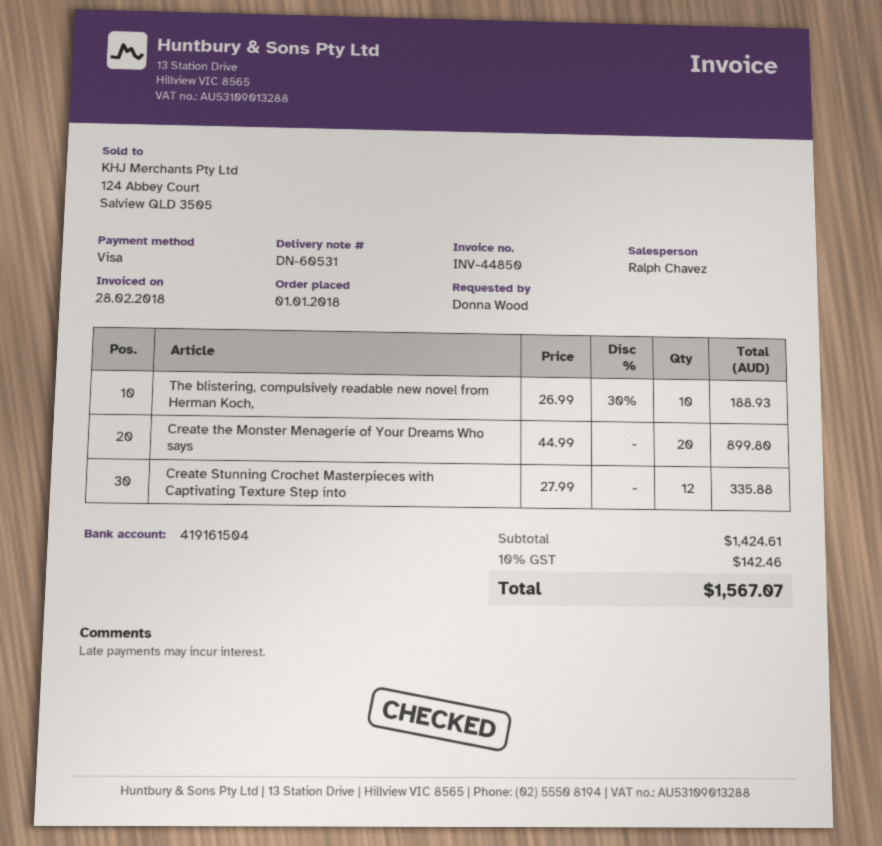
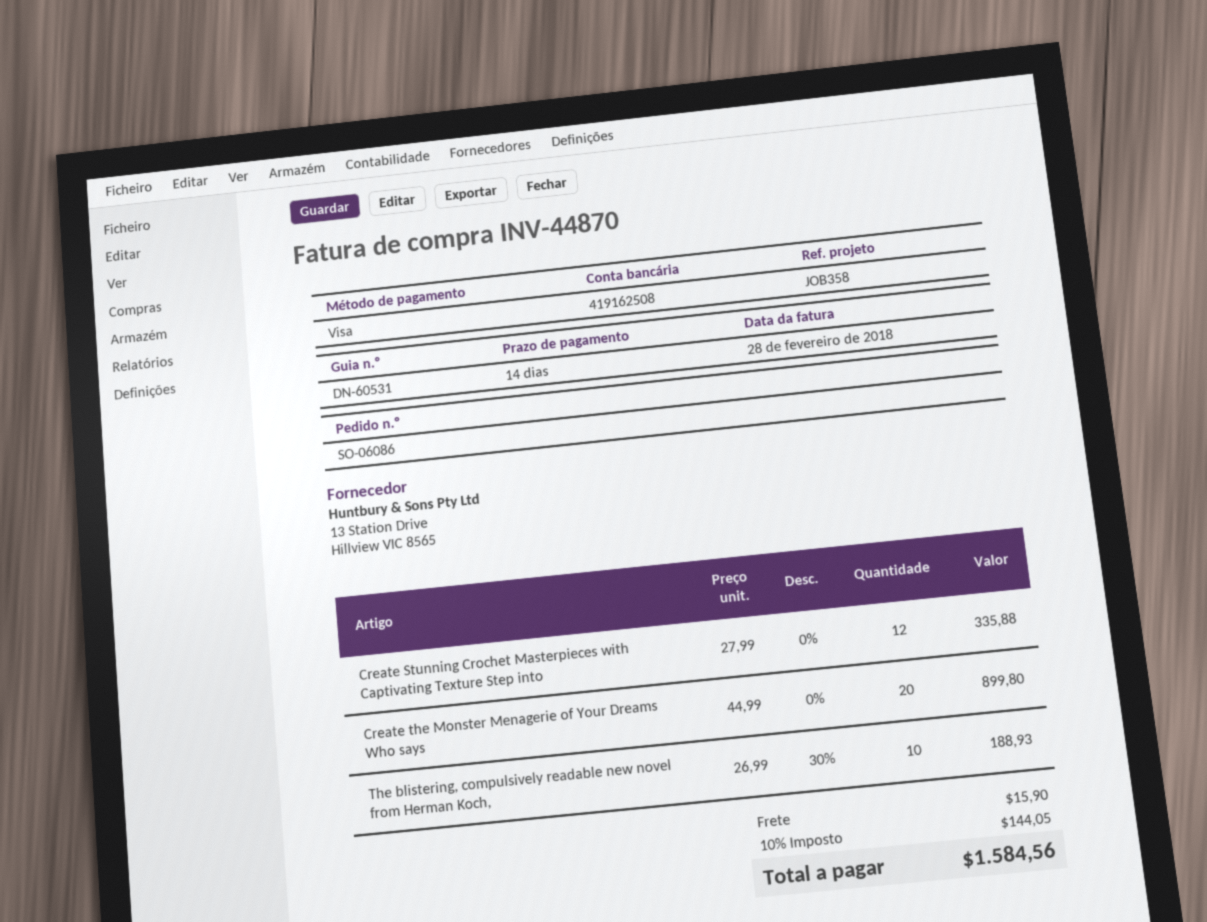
invoice number: INV-44850 -> INV-44870
bank account: 419161504 -> 419162508
shipping: none -> 15.90
tax: 10% = 142.46 -> 10% = 144.05
total: 1567.07 -> 1584.56

